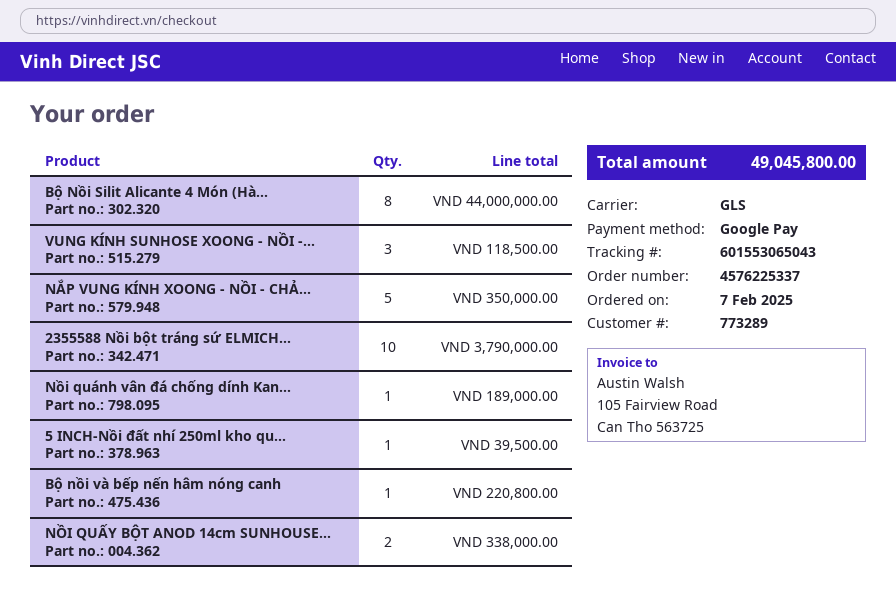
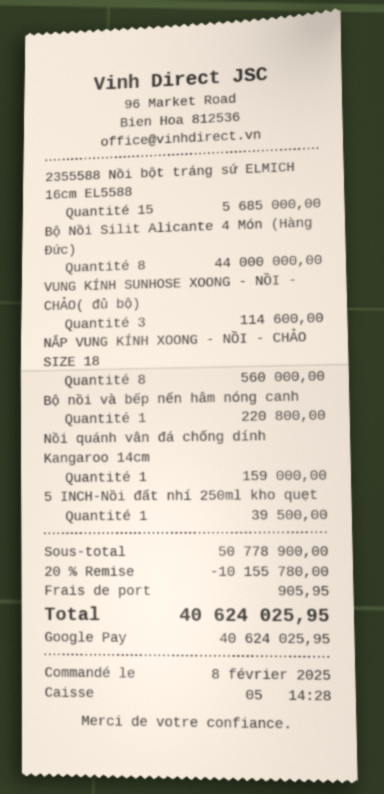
order date: 2025-02-07 -> 2025-02-08
VUNG KÍNH SUNHOSE XOONG - NỒI -...: 3 for 118500.00 -> 3 for 114600.00
NẮP VUNG KÍNH XOONG - NỒI - CHẢ...: 5 for 350000.00 -> 8 for 560000.00
2355588 Nồi bột tráng sứ ELMICH...: 10 for 3790000.00 -> 15 for 5685000.00
Nồi quánh vân đá chống dính Kan...: 1 for 189000.00 -> 1 for 159000.00
NỒI QUẤY BỘT ANOD 14cm SUNHOUSE...: 2 for 338000.00 -> none
discount: none -> 20% = 10155780.00
shipping: none -> 905.95
total: 49045800.00 -> 40624025.95

